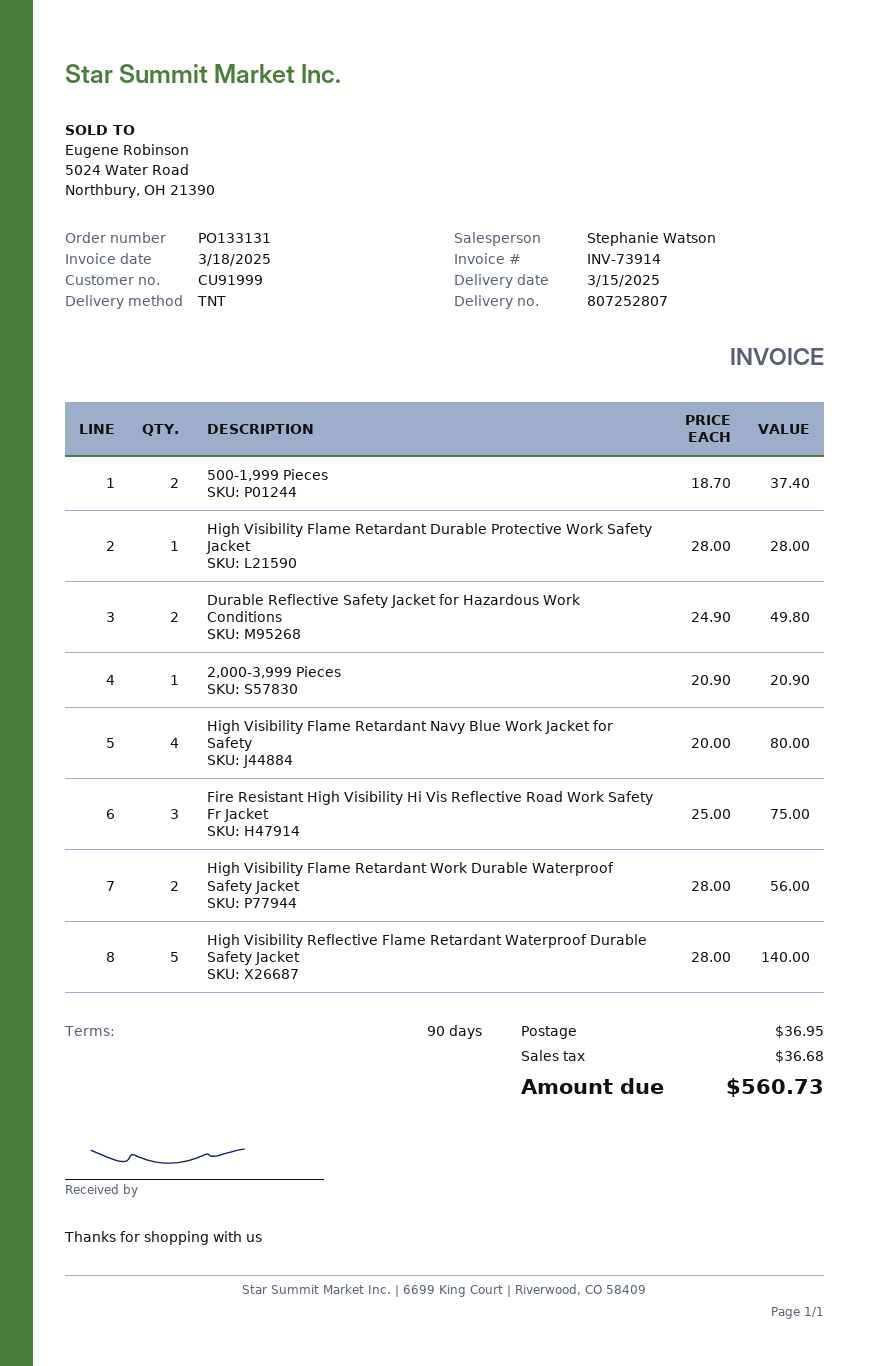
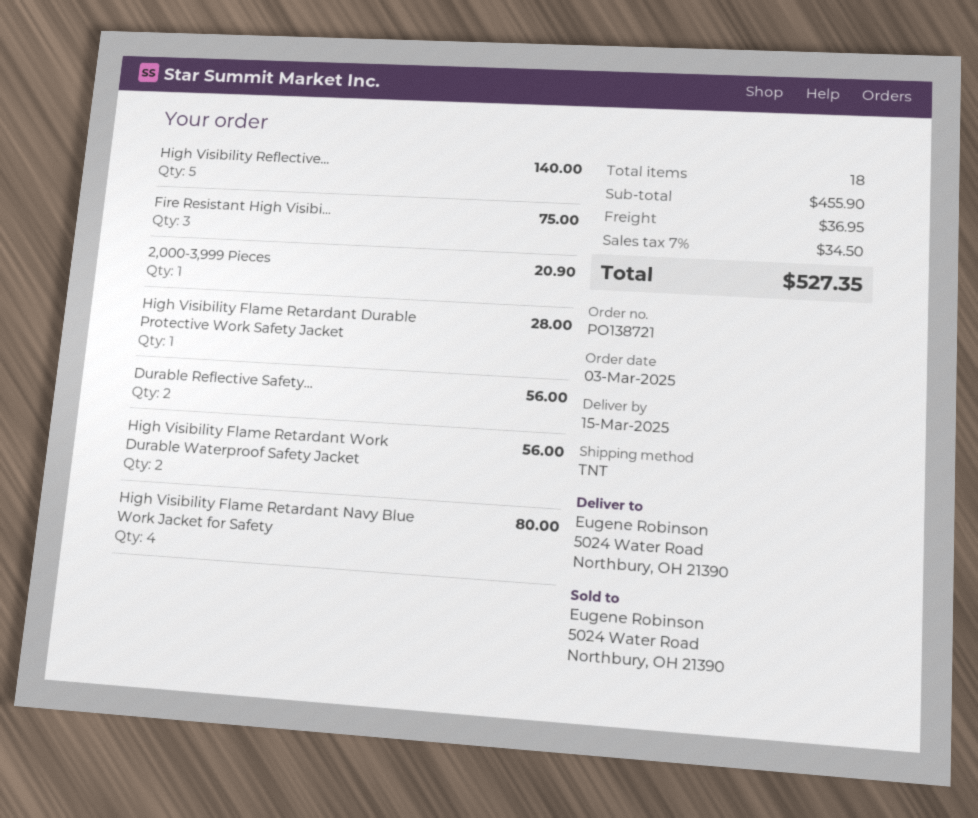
order number: PO133131 -> PO138721
500-1,999 Pieces: 2 for 37.40 -> none
Durable Reflective Safety Jacket for Hazardous Work Conditions: 2 for 49.80 -> 2 for 56.00
tax: 36.68 -> 34.50
total: 560.73 -> 527.35

